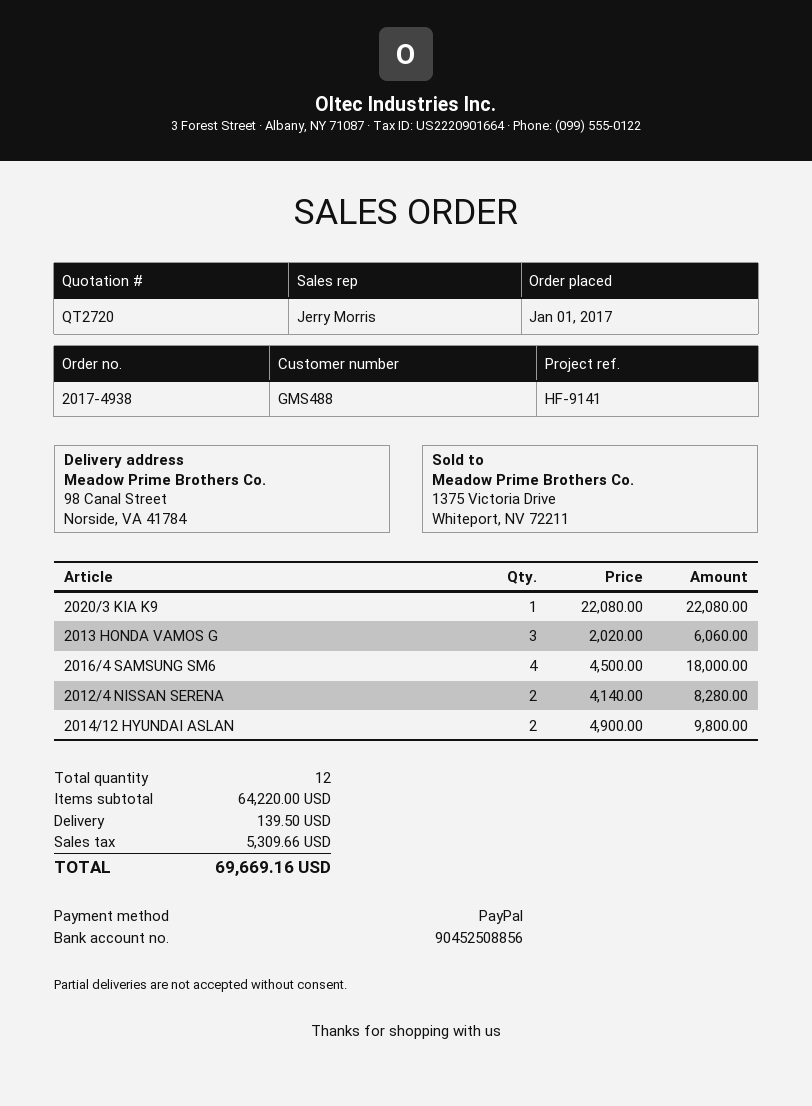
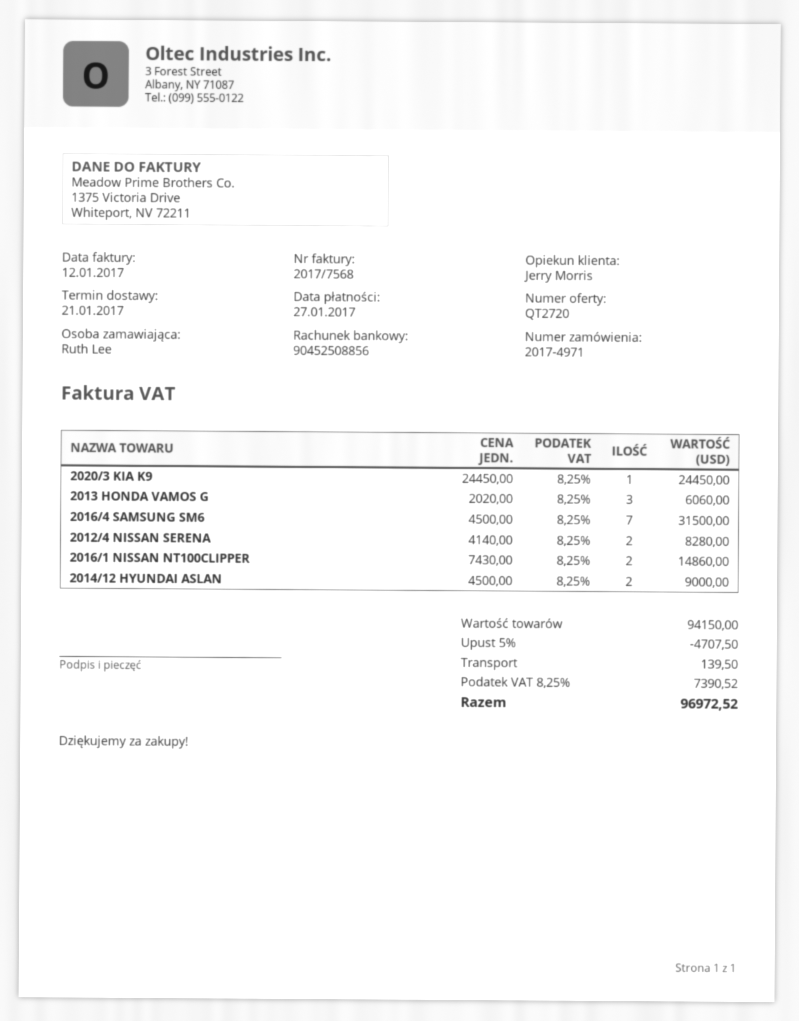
order number: 2017-4938 -> 2017-4971
2020/3 KIA K9: 1 x 22080.00 = 22080.00 -> 1 x 24450.00 = 24450.00
2016/4 SAMSUNG SM6: 4 x 4500.00 = 18000.00 -> 7 x 4500.00 = 31500.00
2014/12 HYUNDAI ASLAN: 2 x 4900.00 = 9800.00 -> 2 x 4500.00 = 9000.00
2016/1 NISSAN NT100CLIPPER: none -> 2 x 7430.00 = 14860.00
subtotal: 64220.00 -> 94150.00
discount: none -> 5% = 4707.50
tax: 5309.66 -> 7390.52
total: 69669.16 -> 96972.52

